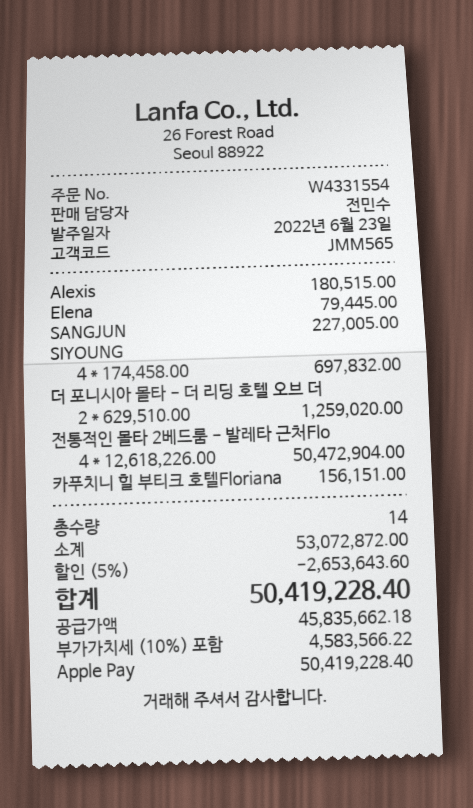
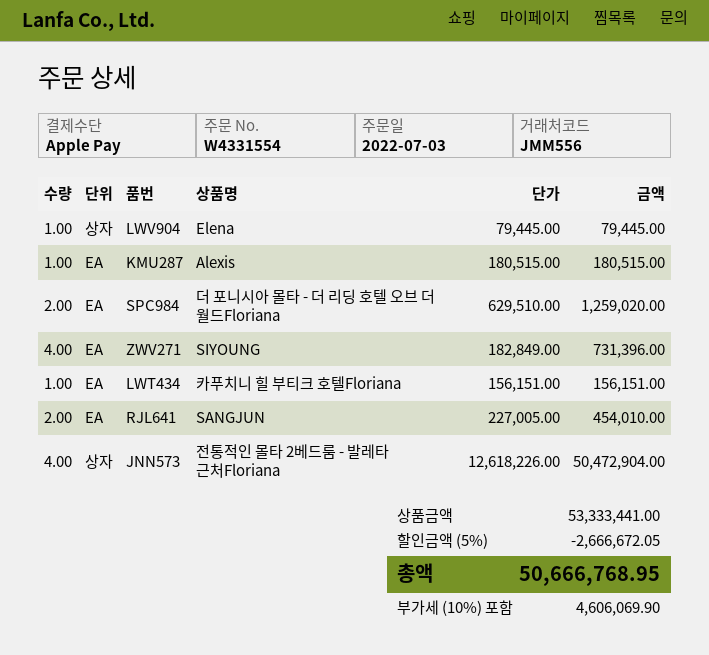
order date: 2022-06-23 -> 2022-07-03
customer number: JMM565 -> JMM556
SANGJUN: 1 x 227005.00 = 227005.00 -> 2 x 227005.00 = 454010.00
SIYOUNG: 4 x 174458.00 = 697832.00 -> 4 x 182849.00 = 731396.00
subtotal: 53072872.00 -> 53333441.00
discount: 5% = 2653643.60 -> 5% = 2666672.05
tax: 10% = 4583566.22 -> 10% = 4606069.90
total: 50419228.40 -> 50666768.95

